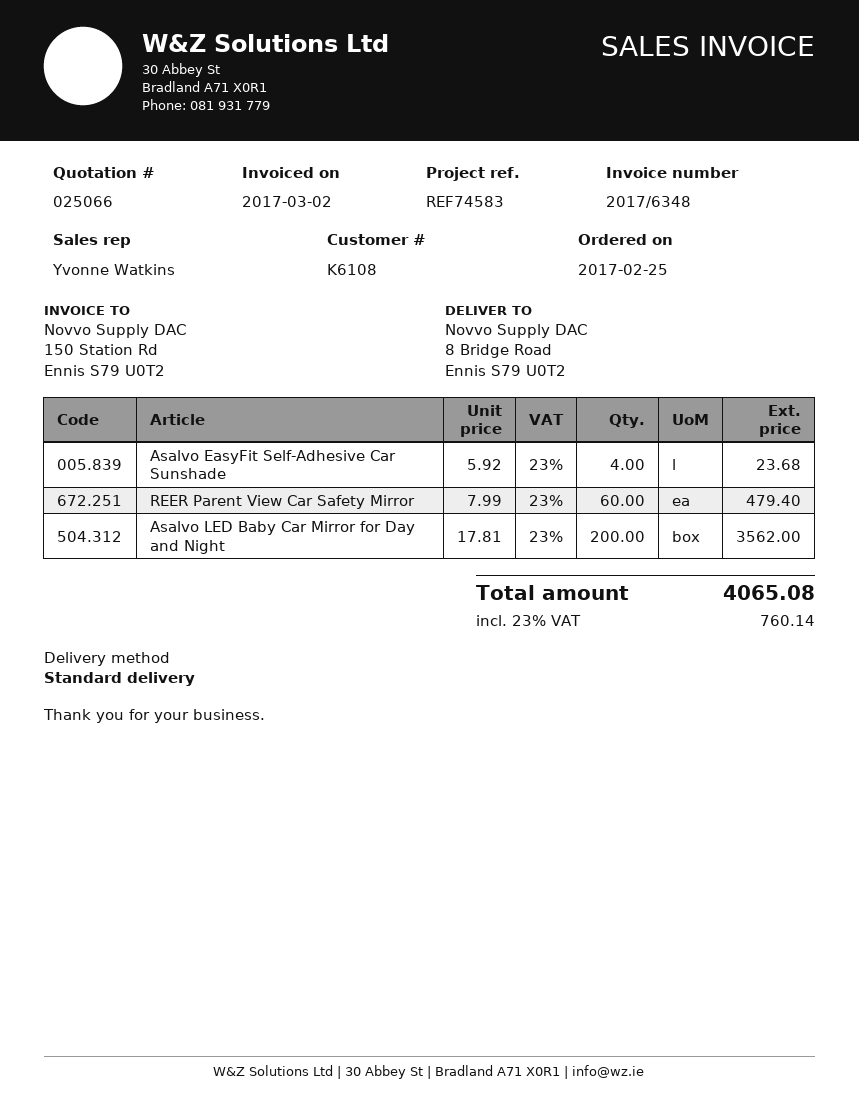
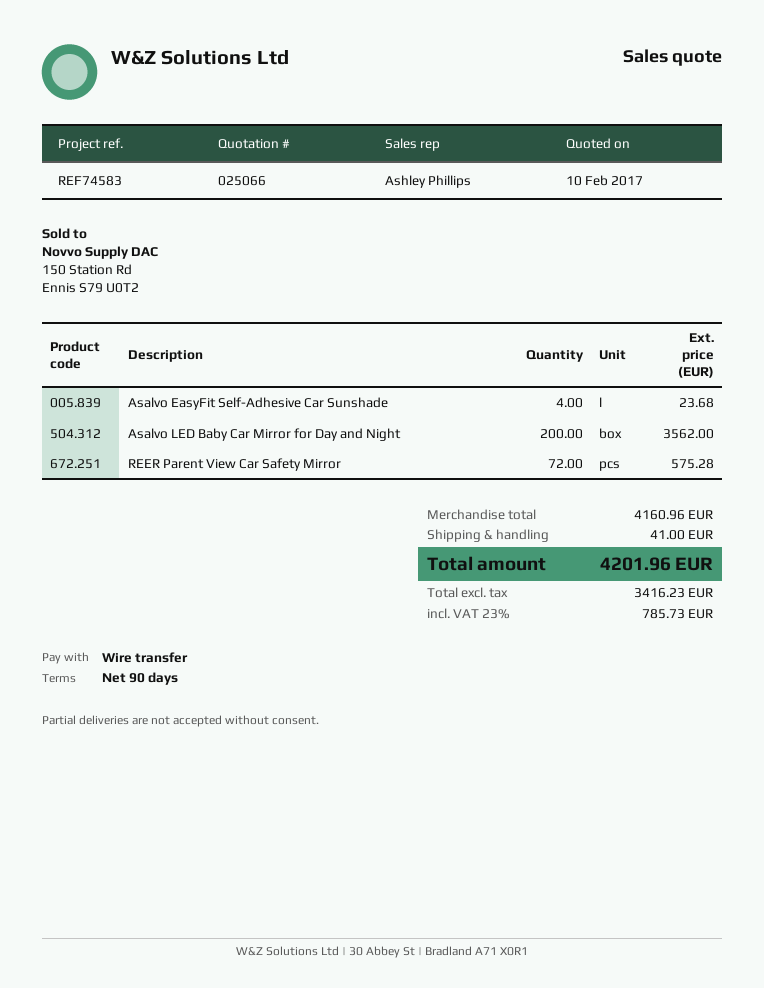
sales rep: Yvonne Watkins -> Ashley Phillips
REER Parent View Car Safety Mirror: 60 for 479.40 -> 72 for 575.28
shipping: none -> 41.00
tax: 23% = 760.14 -> 23% = 785.73
total: 4065.08 -> 4201.96

